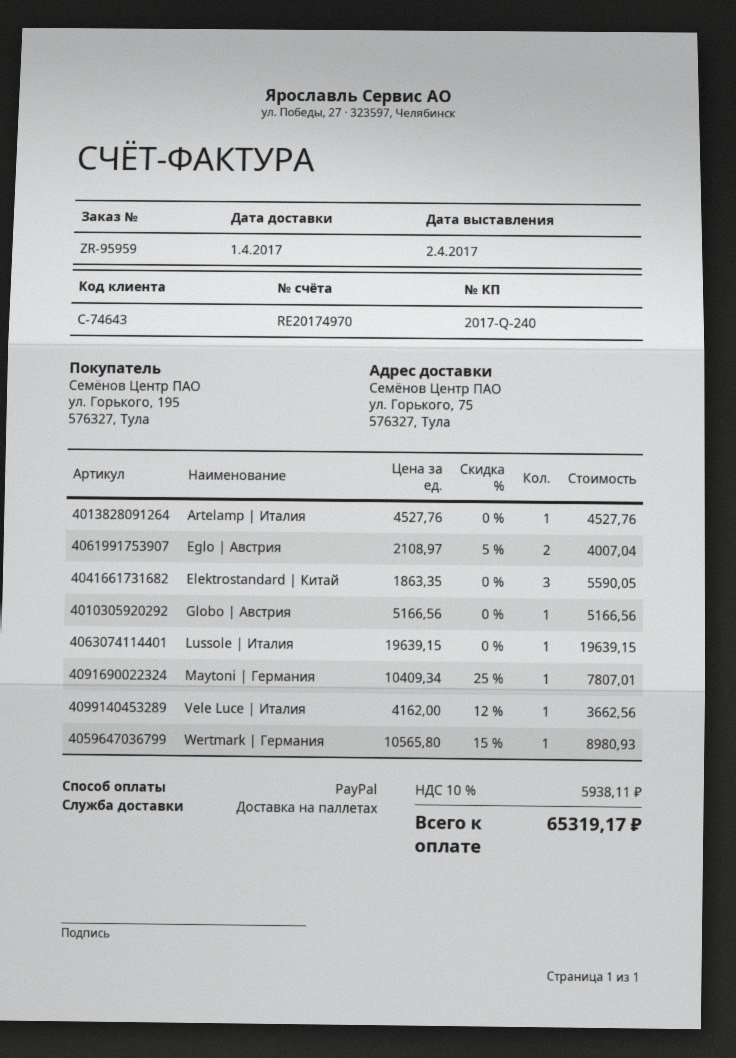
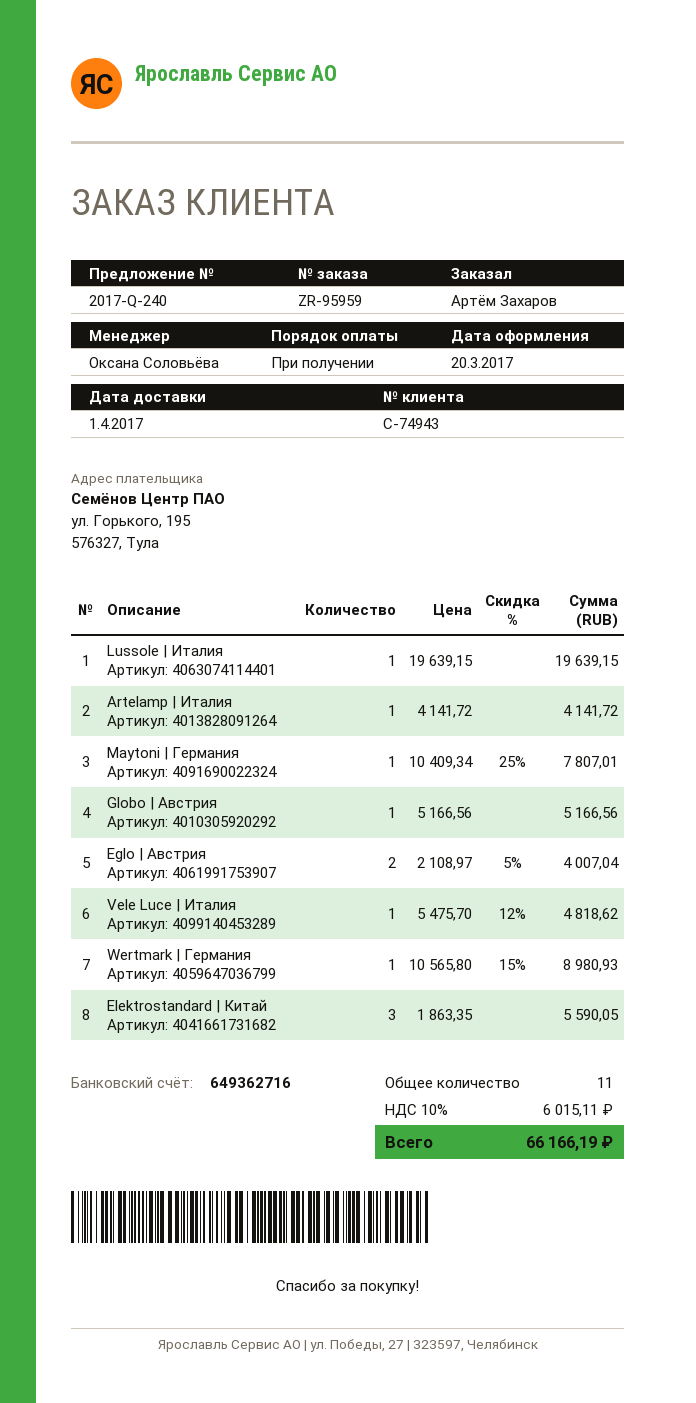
customer number: C-74643 -> C-74943
Artelamp | Италия: 1 x 4527.76 = 4527.76 -> 1 x 4141.72 = 4141.72
Vele Luce | Италия: 1 x 4162.00 - 12% = 3662.56 -> 1 x 5475.70 - 12% = 4818.62
tax: 10% = 5938.11 -> 10% = 6015.11
total: 65319.17 -> 66166.19

